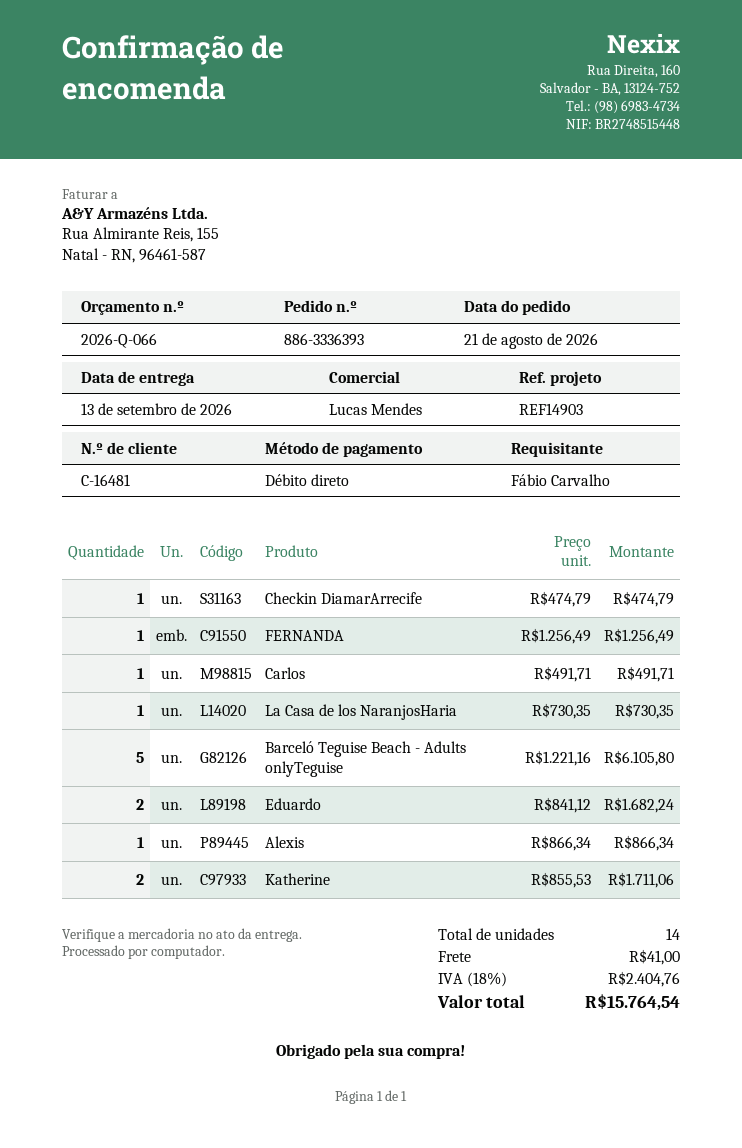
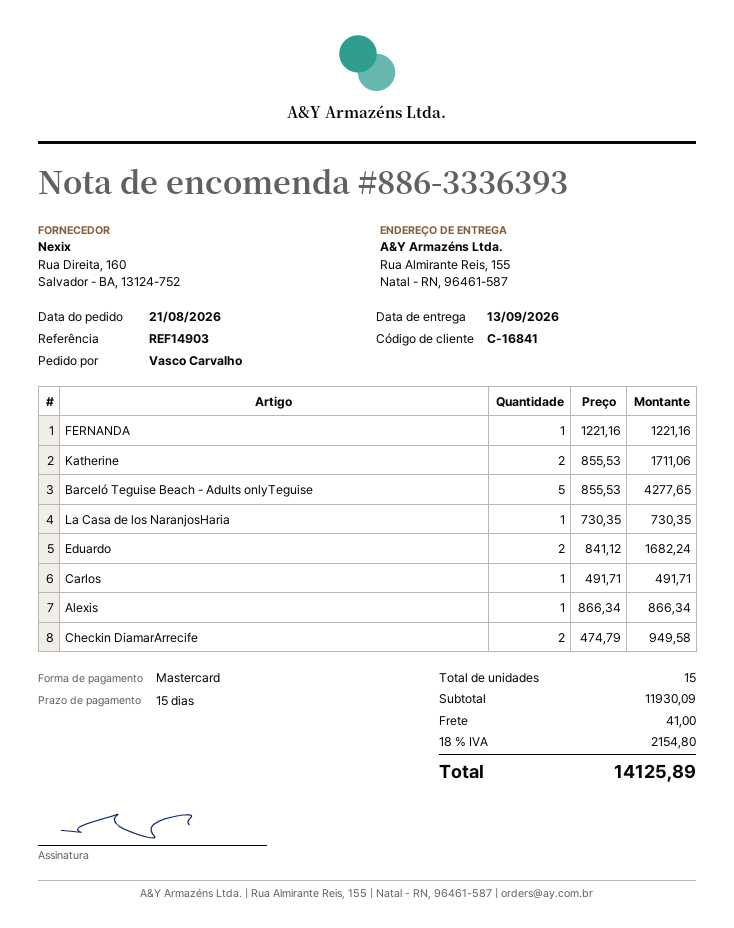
customer number: C-16481 -> C-16841
ordered by: Fábio Carvalho -> Vasco Carvalho
payment method: direct debit -> Mastercard
Checkin DiamarArrecife: 1 x 474.79 = 474.79 -> 2 x 474.79 = 949.58
FERNANDA: 1 x 1256.49 = 1256.49 -> 1 x 1221.16 = 1221.16
Barceló Teguise Beach - Adults onlyTeguise: 5 x 1221.16 = 6105.80 -> 5 x 855.53 = 4277.65
total quantity: 14 -> 15
tax: 18% = 2404.76 -> 18% = 2154.80
total: 15764.54 -> 14125.89

